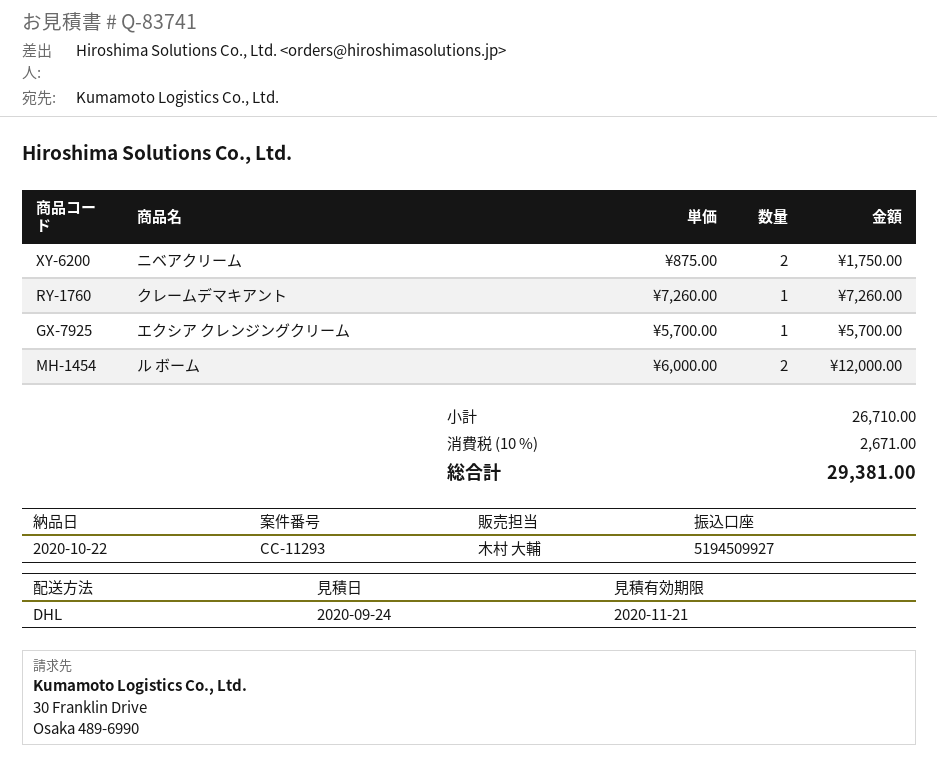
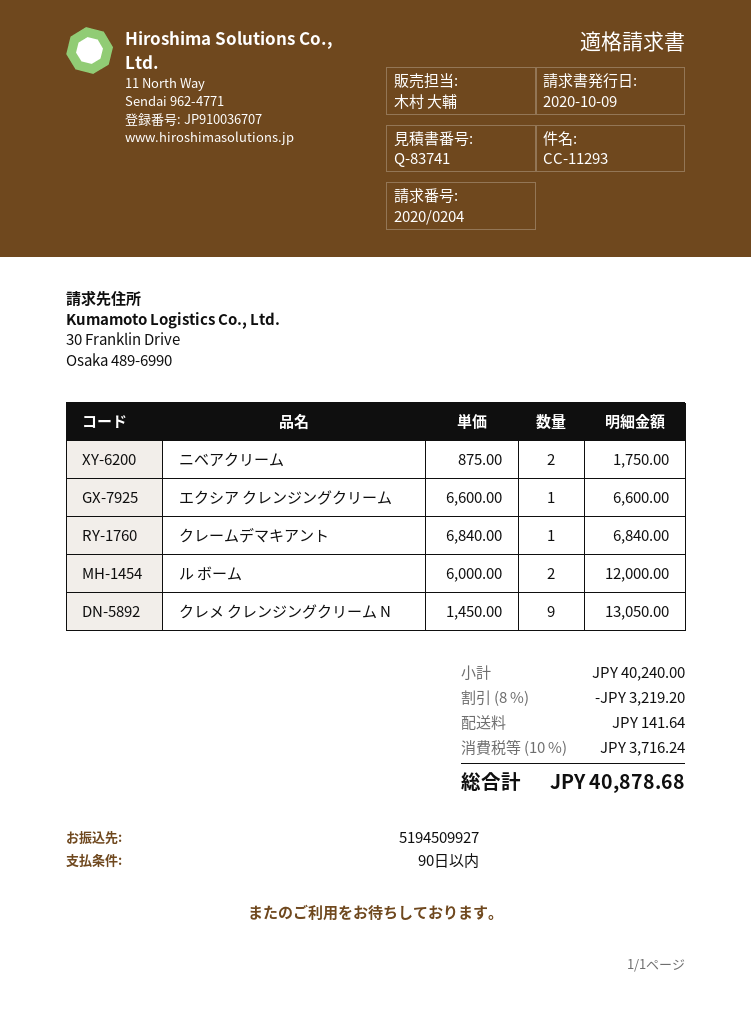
クレームデマキアント: 1 x 7260.00 = 7260.00 -> 1 x 6840.00 = 6840.00
エクシア クレンジングクリーム: 1 x 5700.00 = 5700.00 -> 1 x 6600.00 = 6600.00
クレメ クレンジングクリーム N: none -> 9 x 1450.00 = 13050.00
subtotal: 26710.00 -> 40240.00
discount: none -> 8% = 3219.20
shipping: none -> 141.64
tax: 10% = 2671.00 -> 10% = 3716.24
total: 29381.00 -> 40878.68

